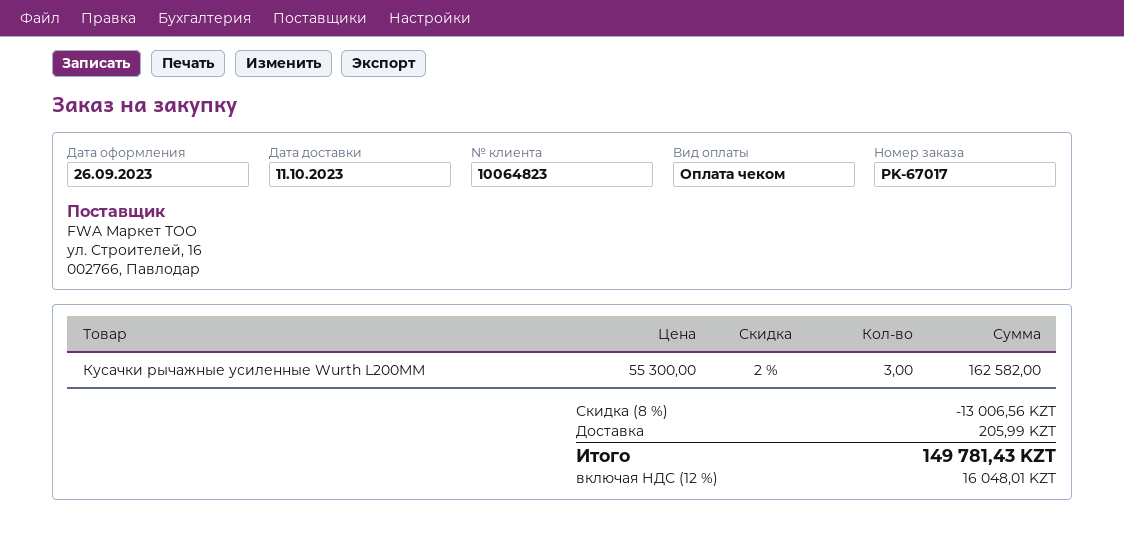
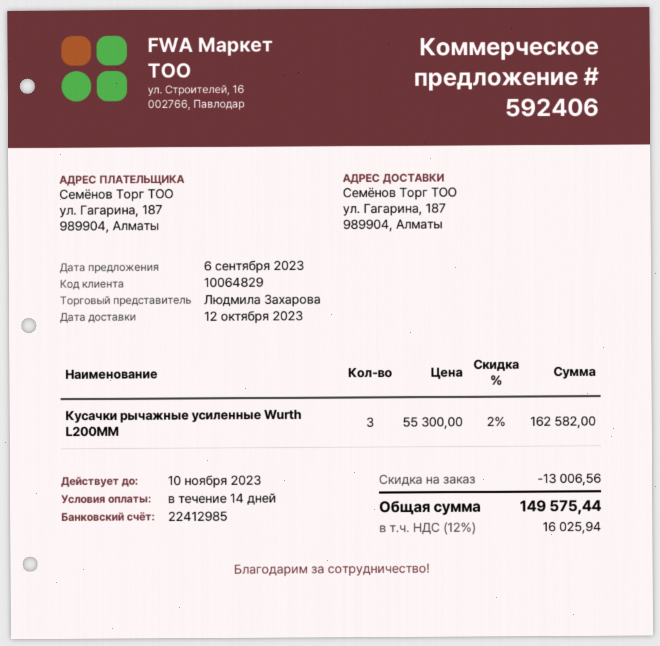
delivery date: 2023-10-11 -> 2023-10-12
customer number: 10064823 -> 10064829
shipping: 205.99 -> none
tax: 12% = 16048.01 -> 12% = 16025.94
total: 149781.43 -> 149575.44

